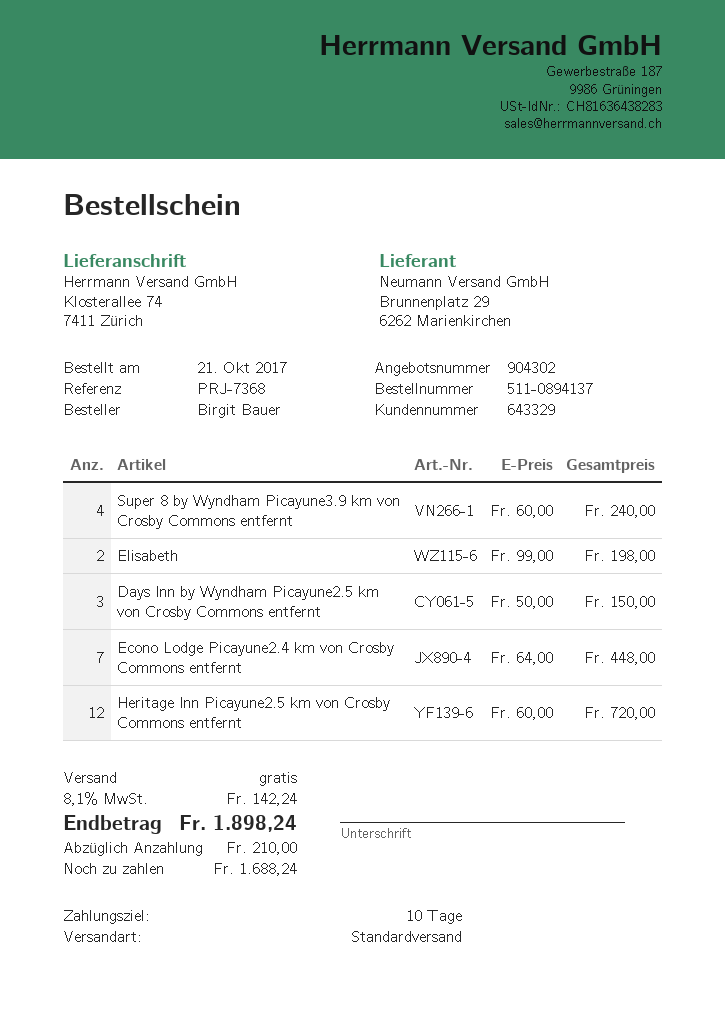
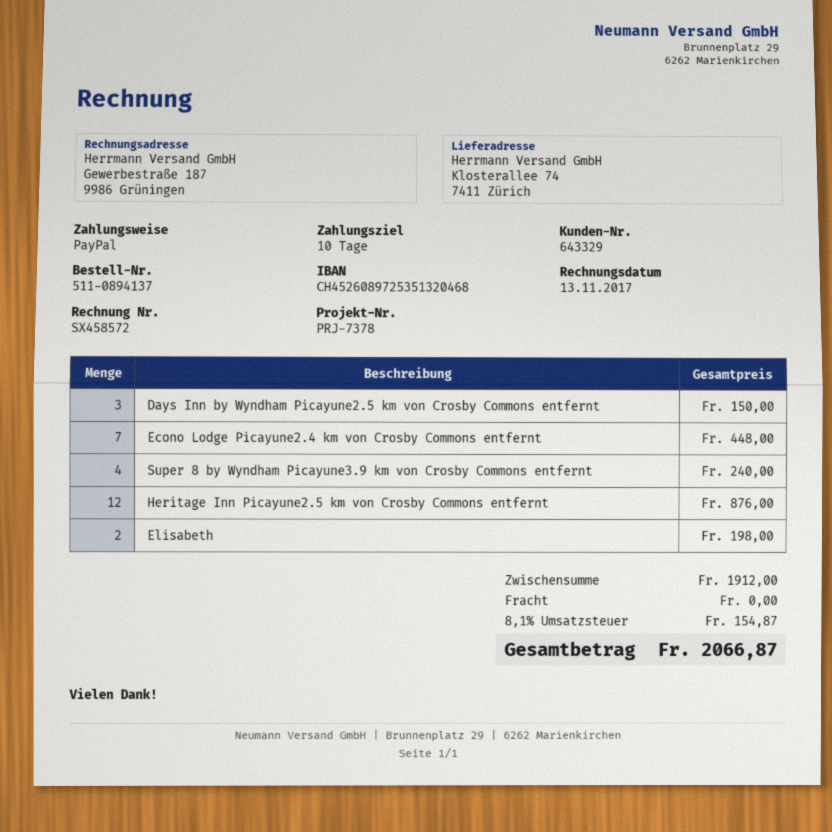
reference: PRJ-7368 -> PRJ-7378
Heritage Inn Picayune2.5 km von Crosby Commons entfernt: 12 for 720.00 -> 12 for 876.00
tax: 8.1% = 142.24 -> 8.1% = 154.87
total: 1898.24 -> 2066.87

